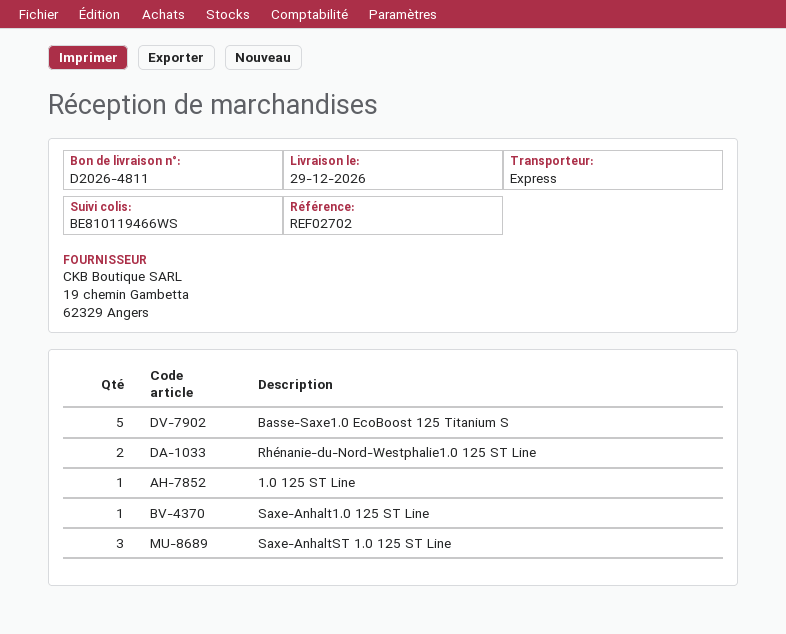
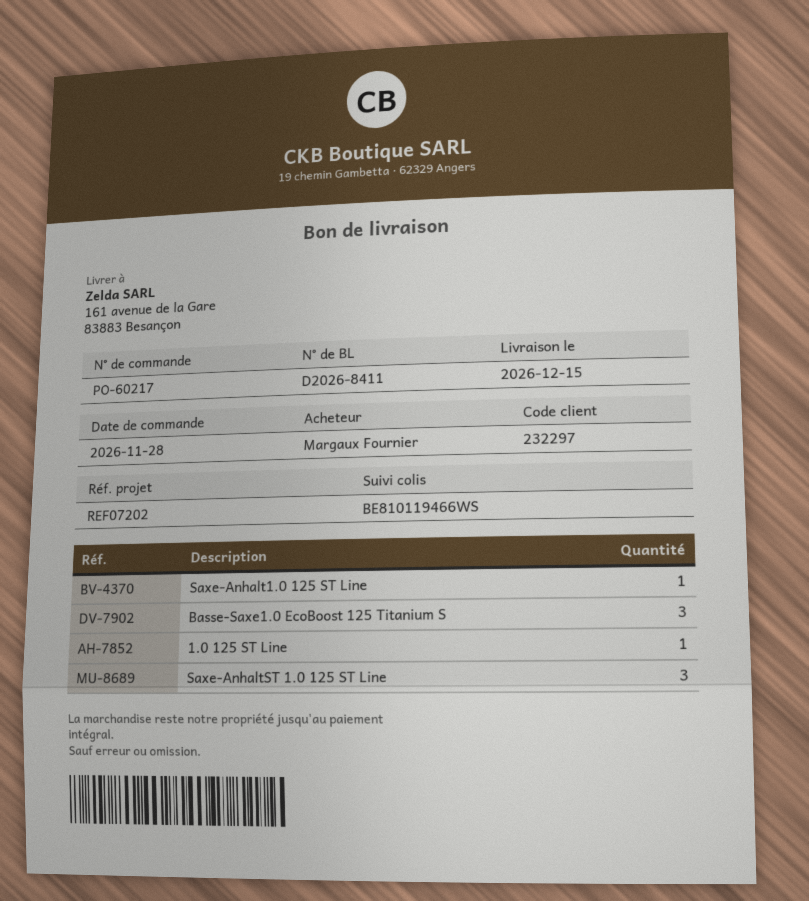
delivery note number: D2026-4811 -> D2026-8411
delivery date: 2026-12-29 -> 2026-12-15
reference: REF02702 -> REF07202
Basse-Saxe1.0 EcoBoost 125 Titanium S: 5 -> 3
Rhénanie-du-Nord-Westphalie1.0 125 ST Line: 2 -> none

